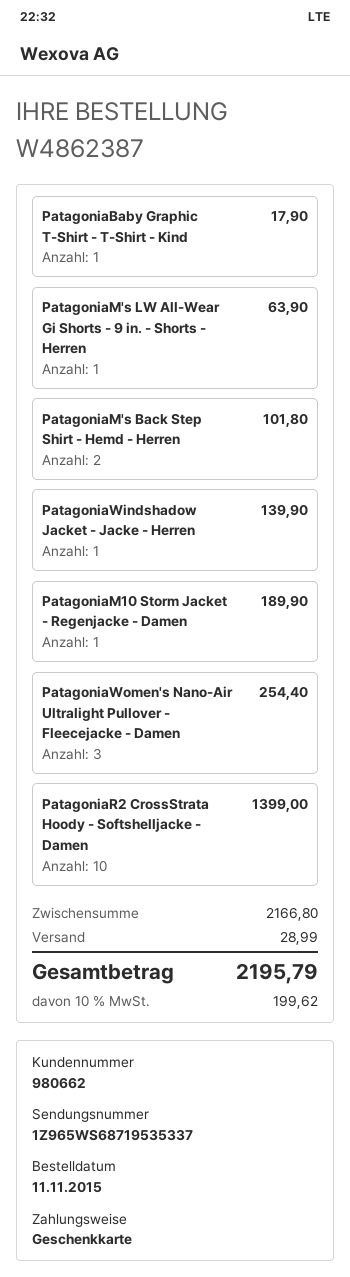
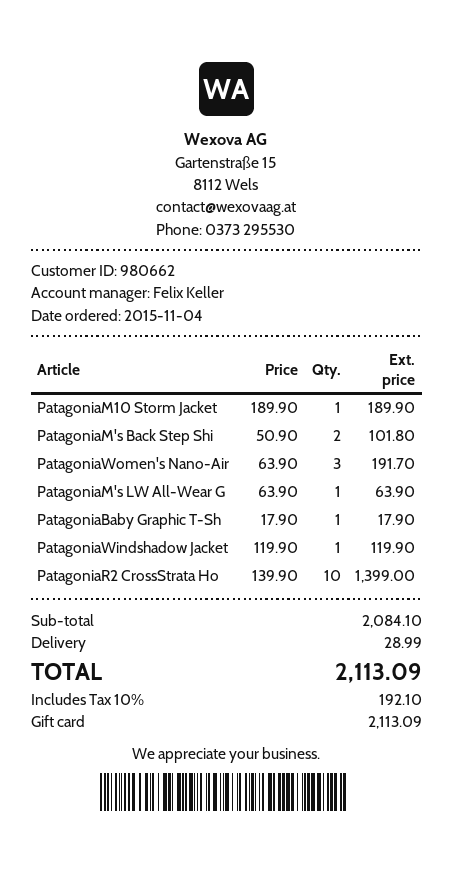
order date: 2015-11-11 -> 2015-11-04
PatagoniaWindshadow Jacket - Jacke - Herren: 1 for 139.90 -> 1 for 119.90
PatagoniaWomen's Nano-Air Ultralight Pullover - Fleecejacke - Damen: 3 for 254.40 -> 3 for 191.70
subtotal: 2166.80 -> 2084.10
tax: 10% = 199.62 -> 10% = 192.10
total: 2195.79 -> 2113.09

